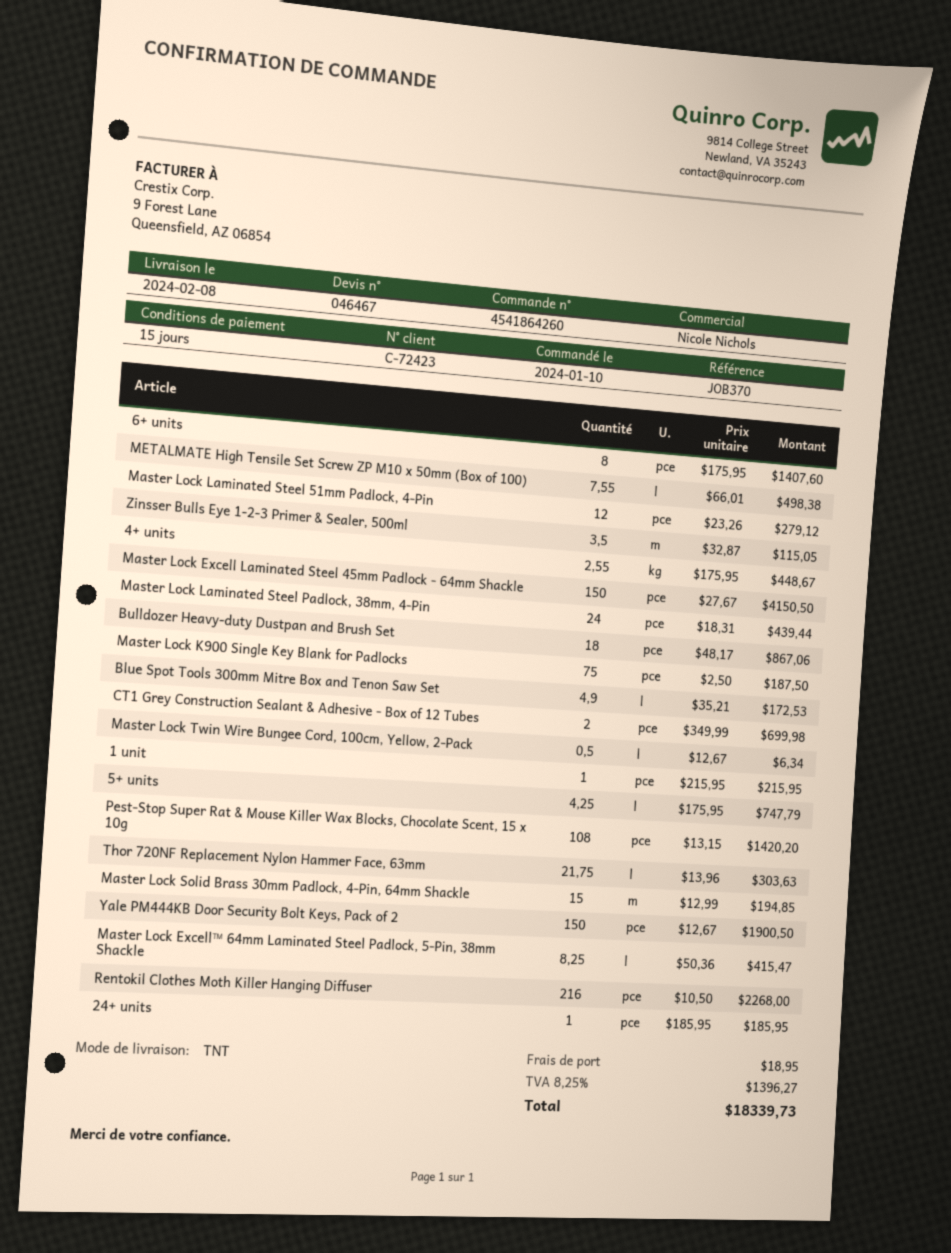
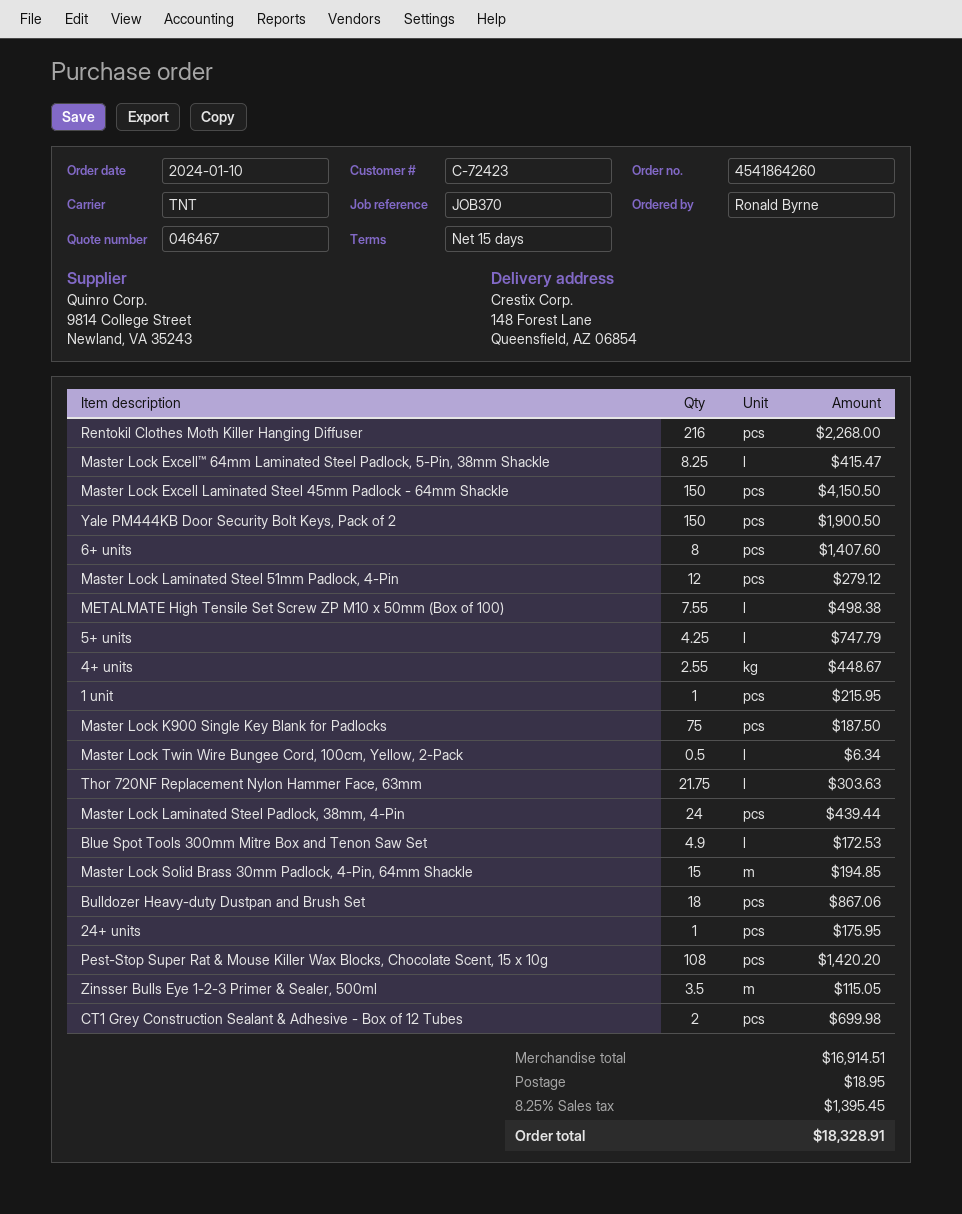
24+ units: 1 for 185.95 -> 1 for 175.95
tax: 8.25% = 1396.27 -> 8.25% = 1395.45
total: 18339.73 -> 18328.91

